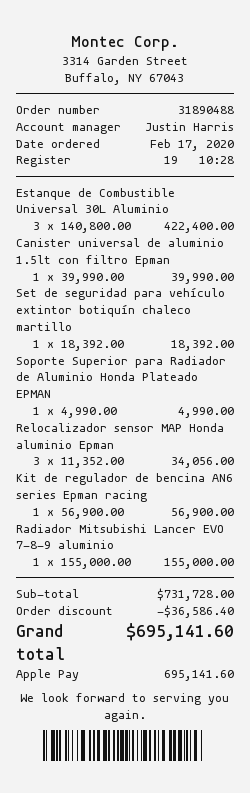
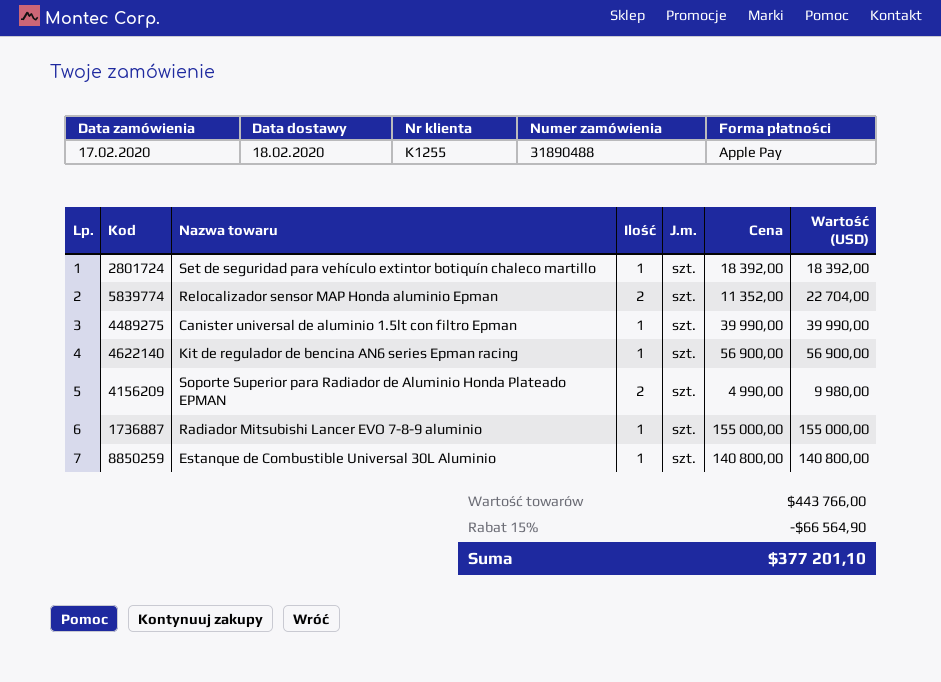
Estanque de Combustible Universal 30L Aluminio: 3 x 140800.00 = 422400.00 -> 1 x 140800.00 = 140800.00
Soporte Superior para Radiador de Aluminio Honda Plateado EPMAN: 1 x 4990.00 = 4990.00 -> 2 x 4990.00 = 9980.00
Relocalizador sensor MAP Honda aluminio Epman: 3 x 11352.00 = 34056.00 -> 2 x 11352.00 = 22704.00
subtotal: 731728.00 -> 443766.00
discount: 36586.40 -> 66564.90
total: 695141.60 -> 377201.10

